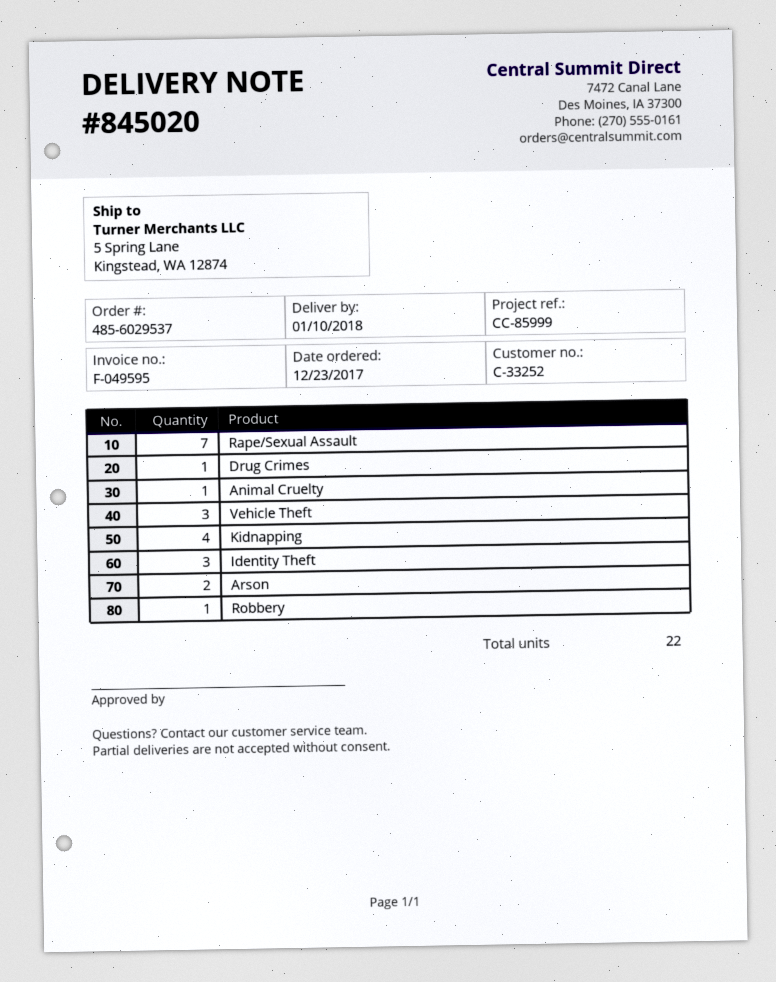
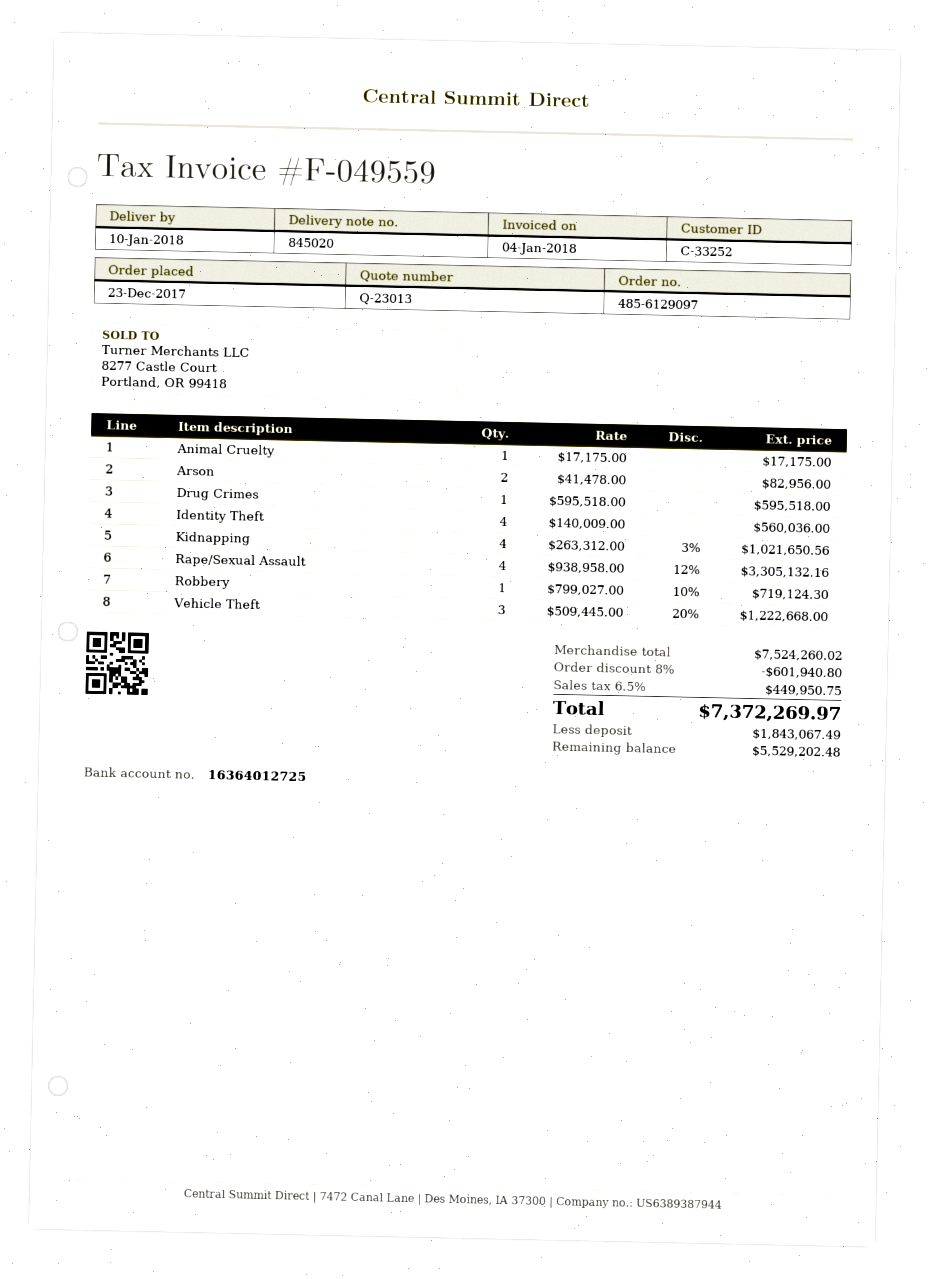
order number: 485-6029537 -> 485-6129097
invoice number: F-049595 -> F-049559
Rape/Sexual Assault: 7 -> 4
Identity Theft: 3 -> 4

